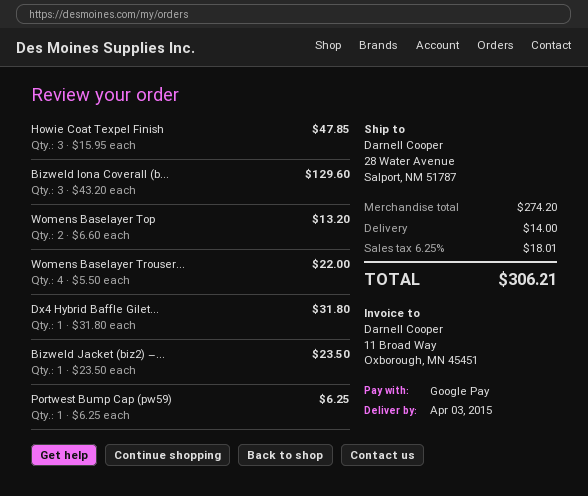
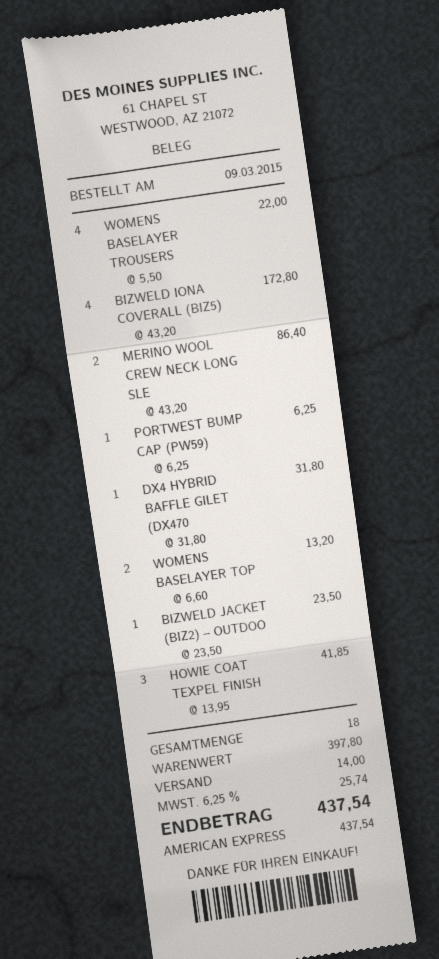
payment method: Google Pay -> American Express
Howie Coat Texpel Finish: 3 x 15.95 = 47.85 -> 3 x 13.95 = 41.85
Bizweld Iona Coverall (b...: 3 x 43.20 = 129.60 -> 4 x 43.20 = 172.80
MERINO WOOL CREW NECK LONG SLE: none -> 2 x 43.20 = 86.40
subtotal: 274.20 -> 397.80
tax: 6.25% = 18.01 -> 6.25% = 25.74
total: 306.21 -> 437.54

